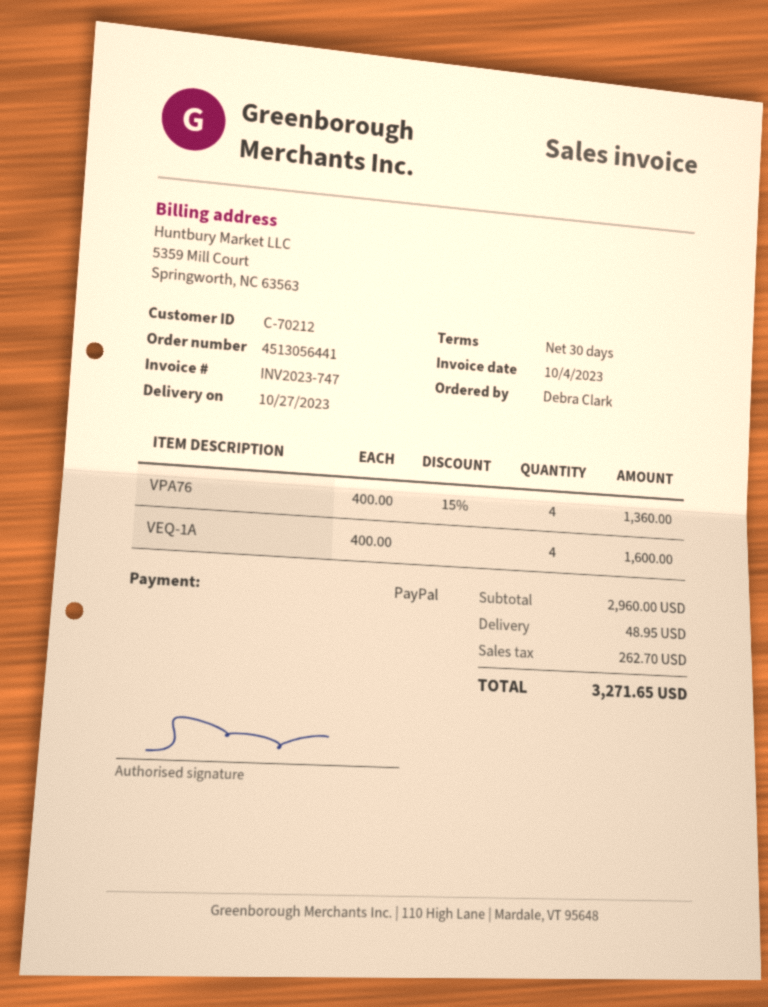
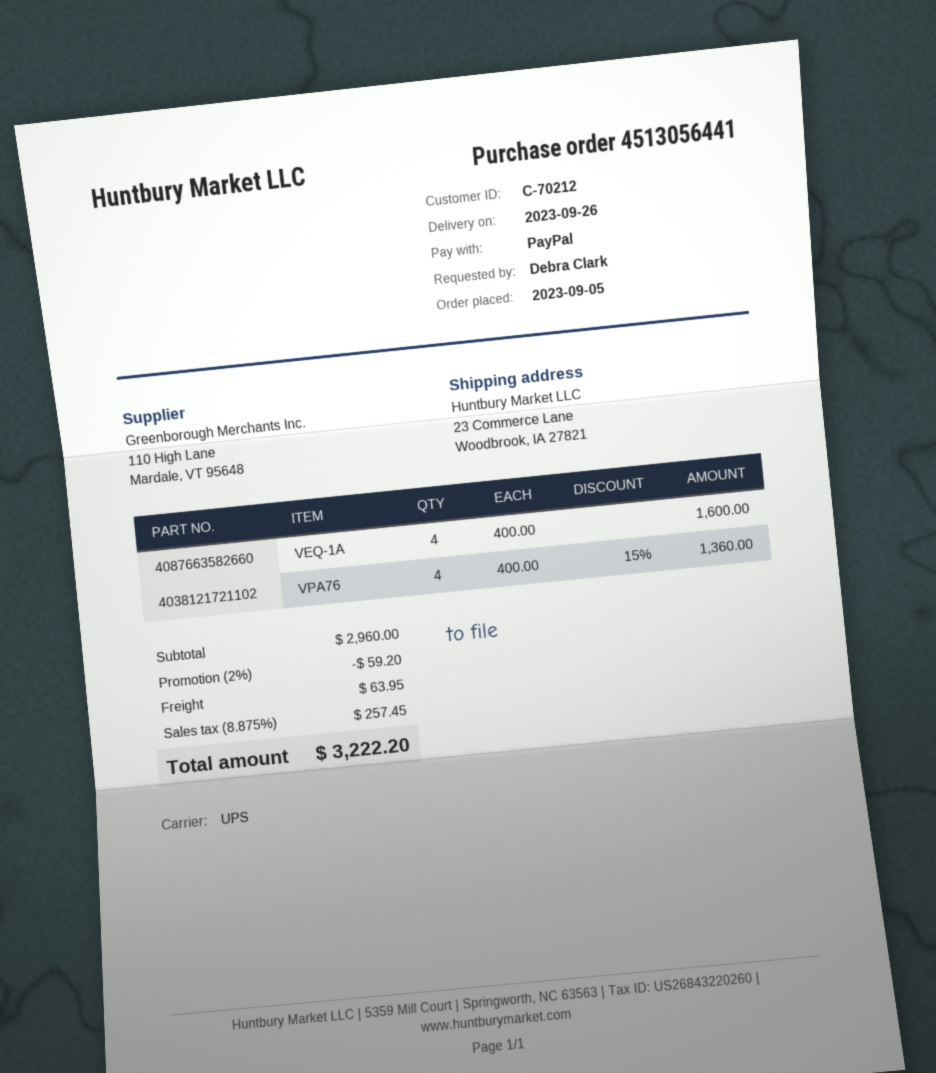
delivery date: 2023-10-27 -> 2023-09-26
discount: none -> 2% = 59.20
shipping: 48.95 -> 63.95
tax: 262.70 -> 257.45
total: 3271.65 -> 3222.20

